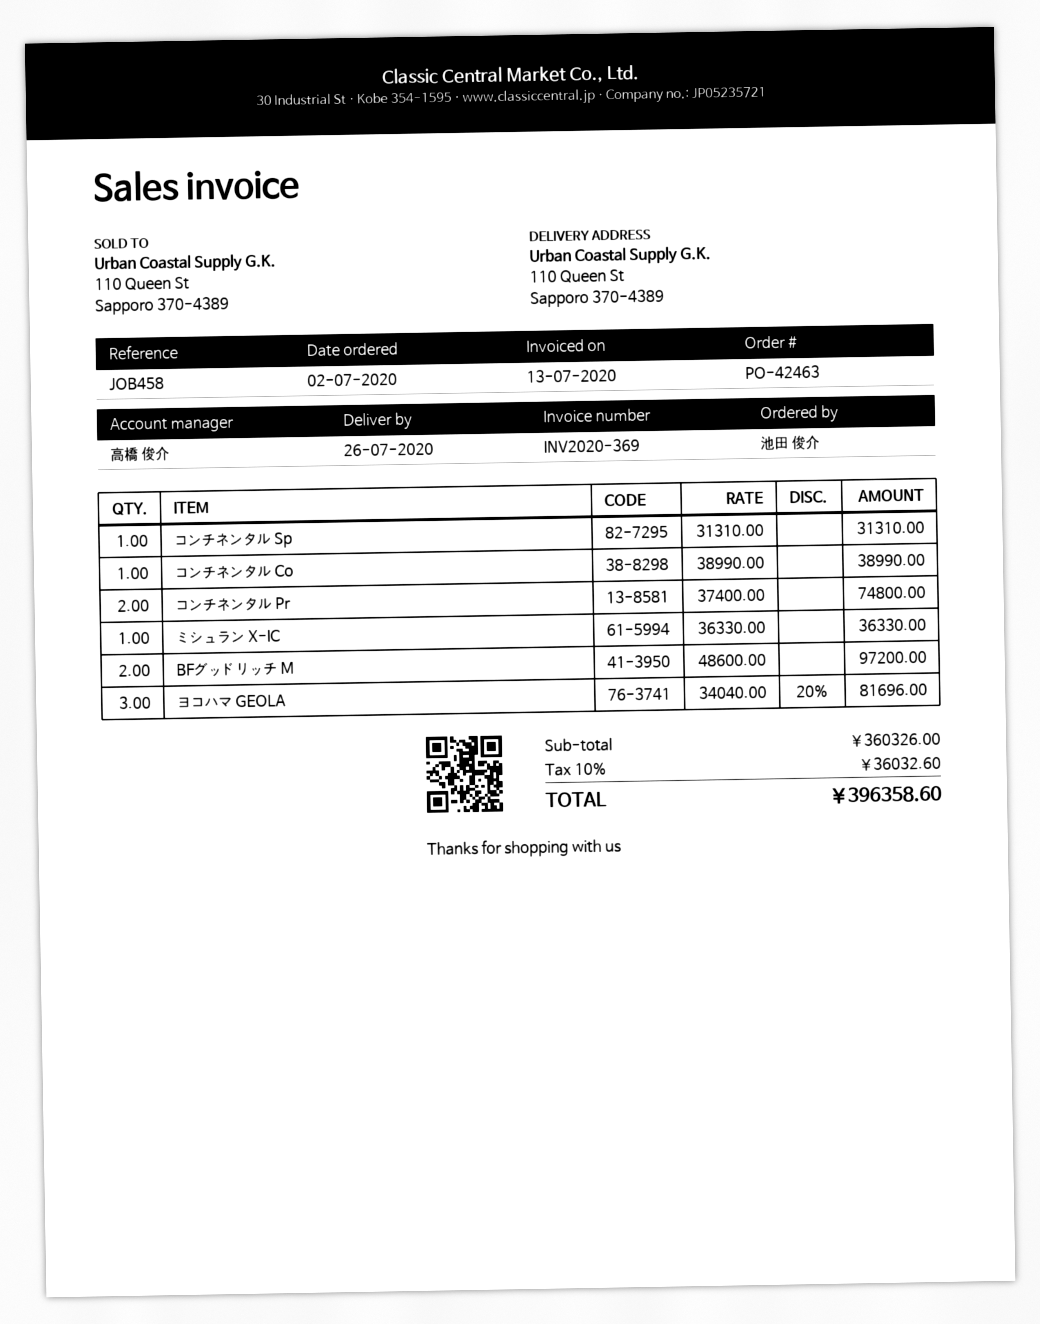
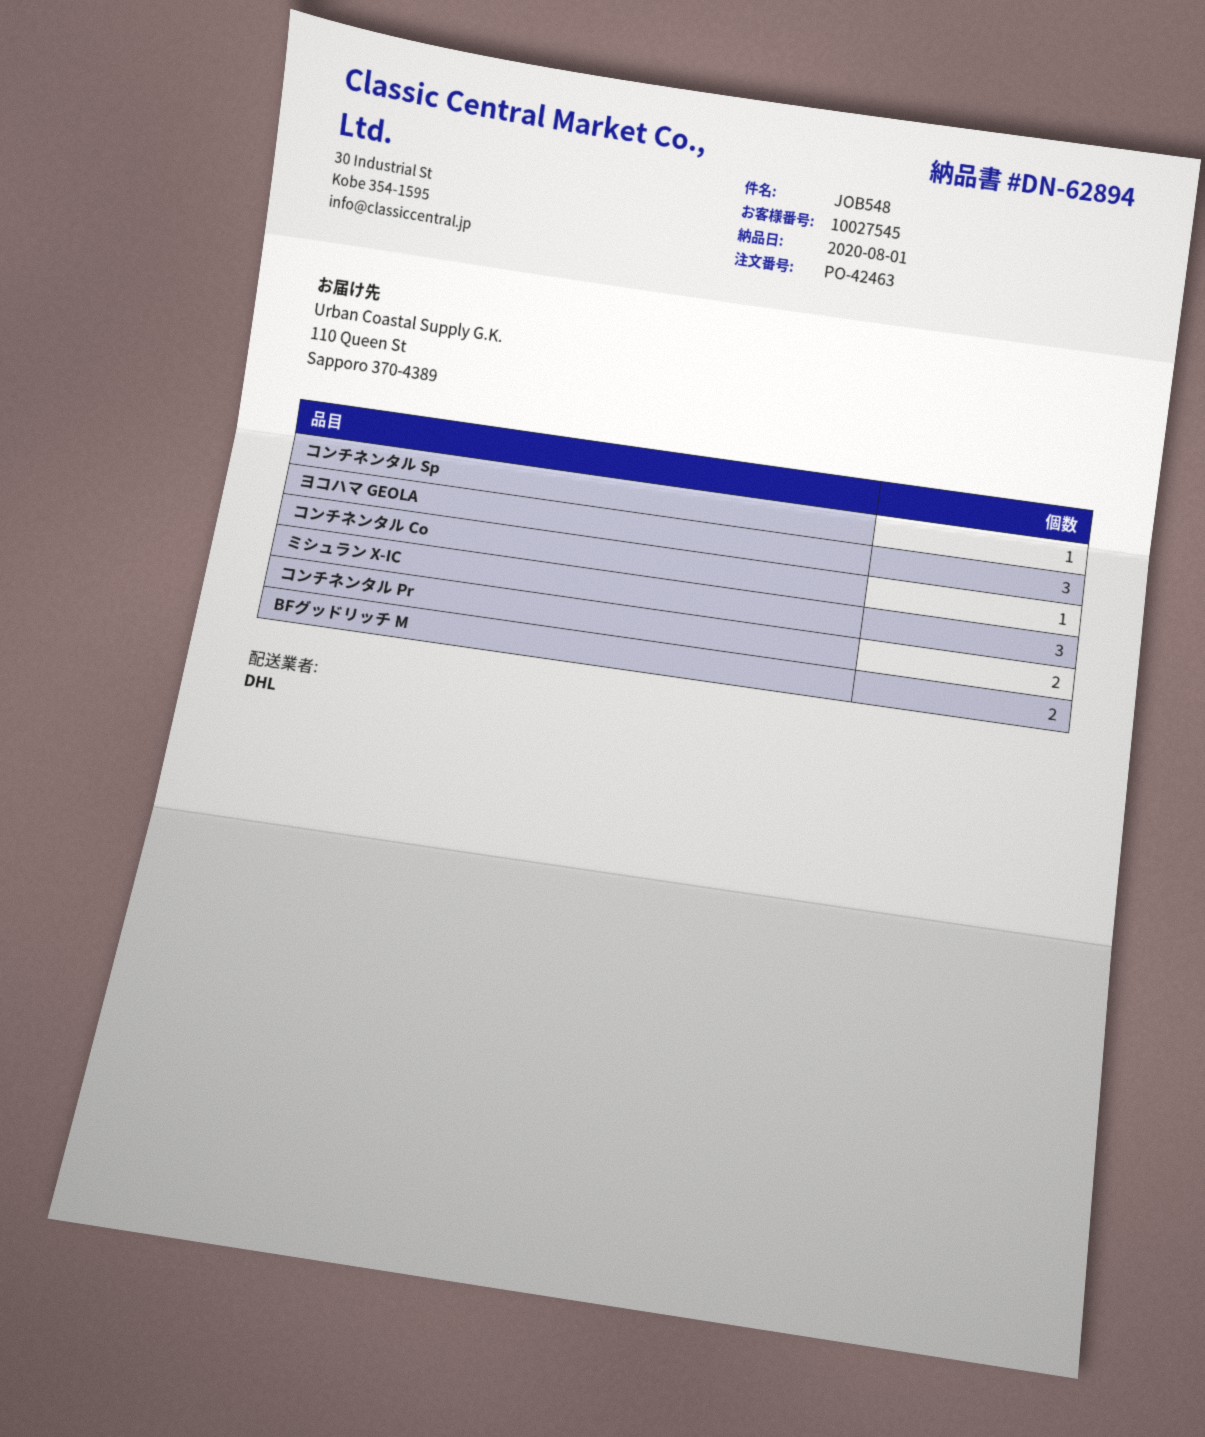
delivery date: 2020-07-26 -> 2020-08-01
reference: JOB458 -> JOB548
ミシュラン X-IC: 1 -> 3

